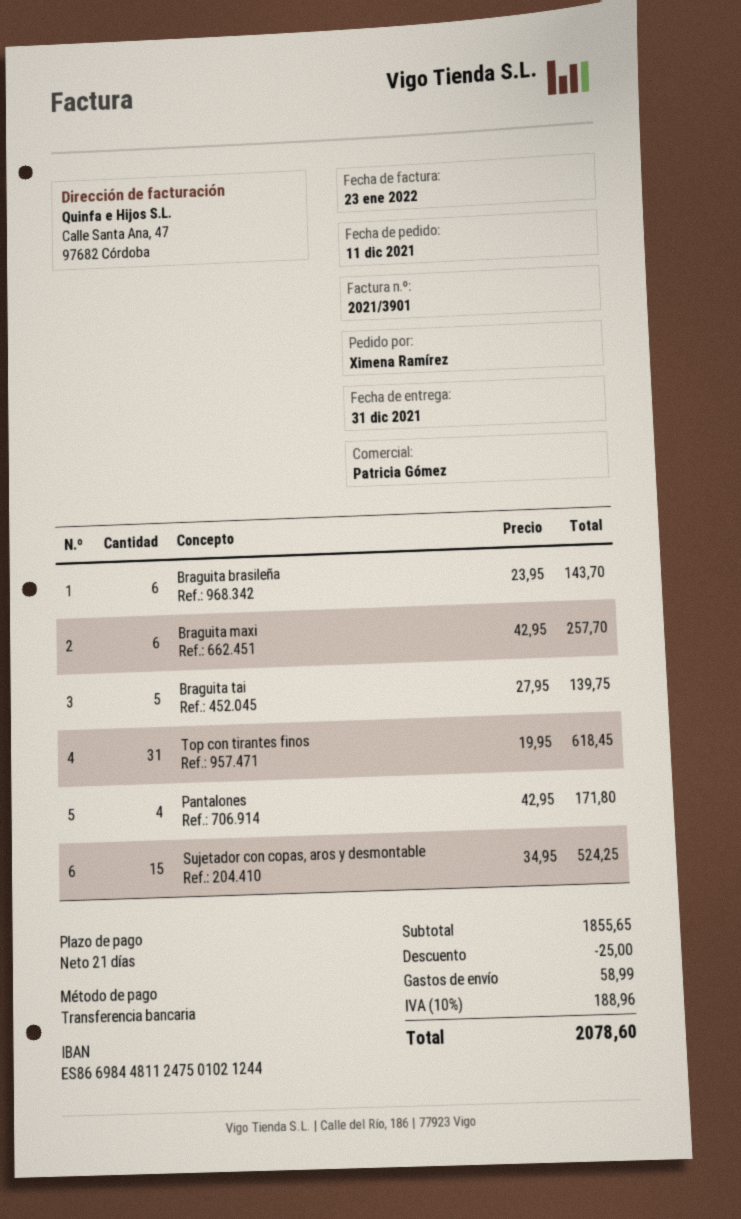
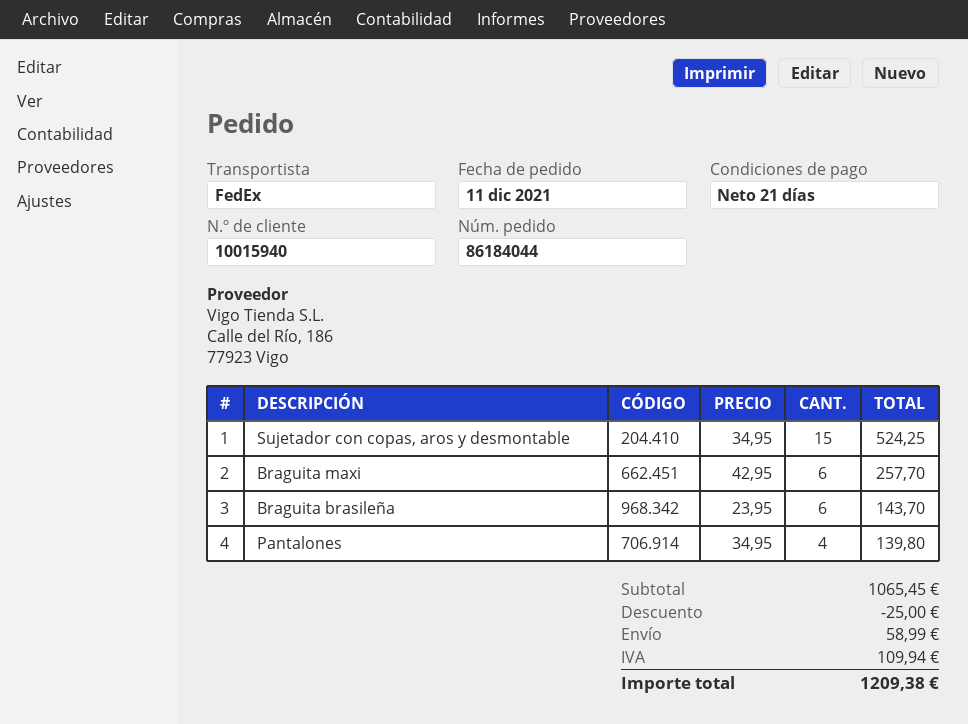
Braguita tai: 5 x 27.95 = 139.75 -> none
Top con tirantes finos: 31 x 19.95 = 618.45 -> none
Pantalones: 4 x 42.95 = 171.80 -> 4 x 34.95 = 139.80
subtotal: 1855.65 -> 1065.45
tax: 188.96 -> 109.94
total: 2078.60 -> 1209.38

